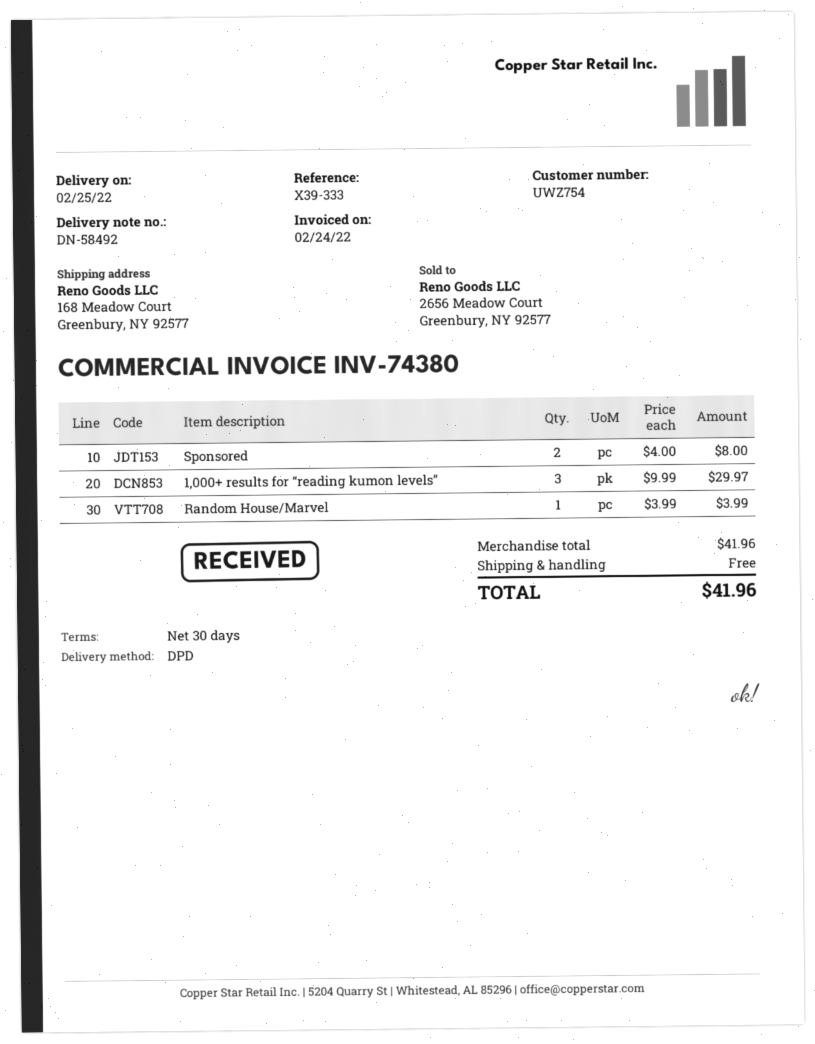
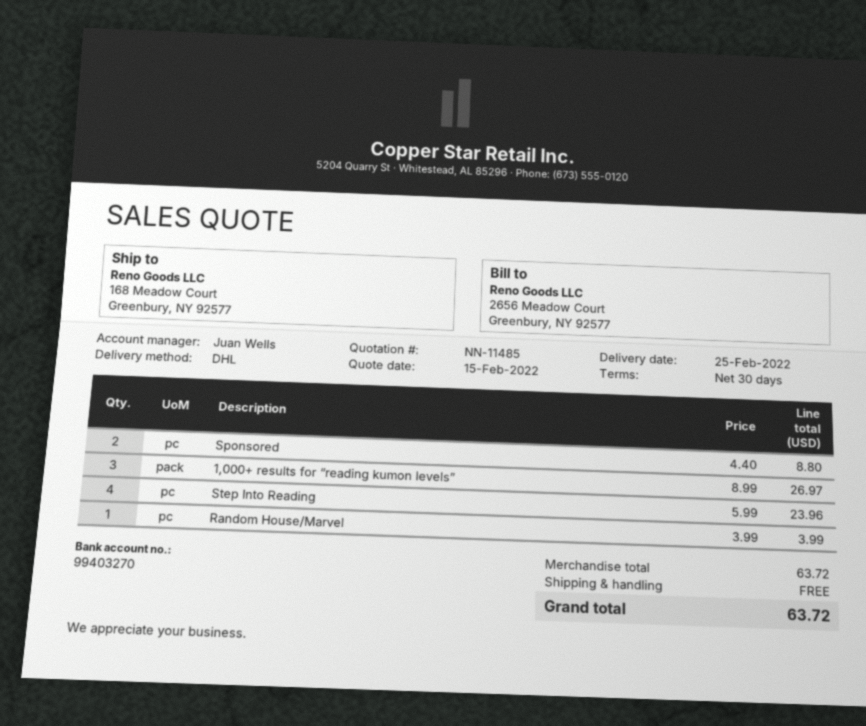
shipping method: DPD -> DHL
Sponsored: 2 x 4.00 = 8.00 -> 2 x 4.40 = 8.80
1,000+ results for “reading kumon levels”: 3 x 9.99 = 29.97 -> 3 x 8.99 = 26.97
Step Into Reading: none -> 4 x 5.99 = 23.96
subtotal: 41.96 -> 63.72
total: 41.96 -> 63.72

